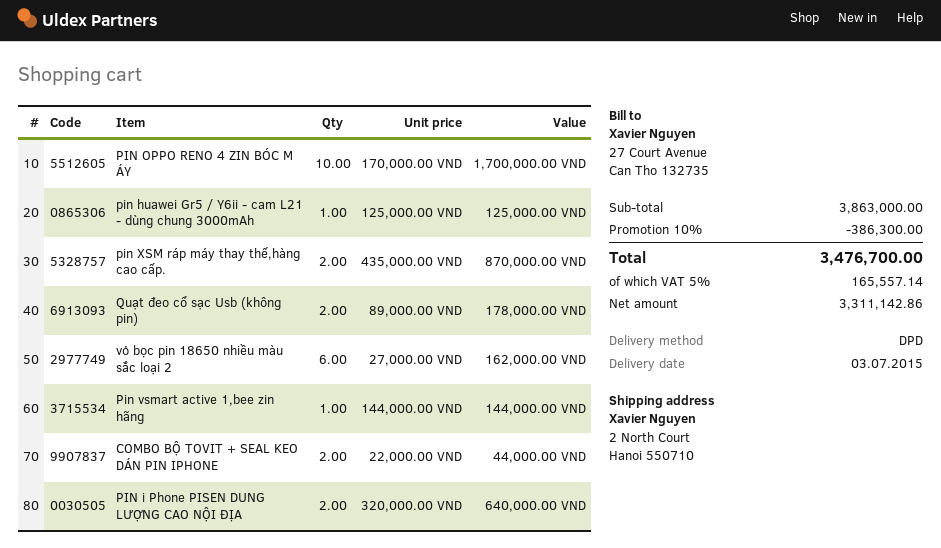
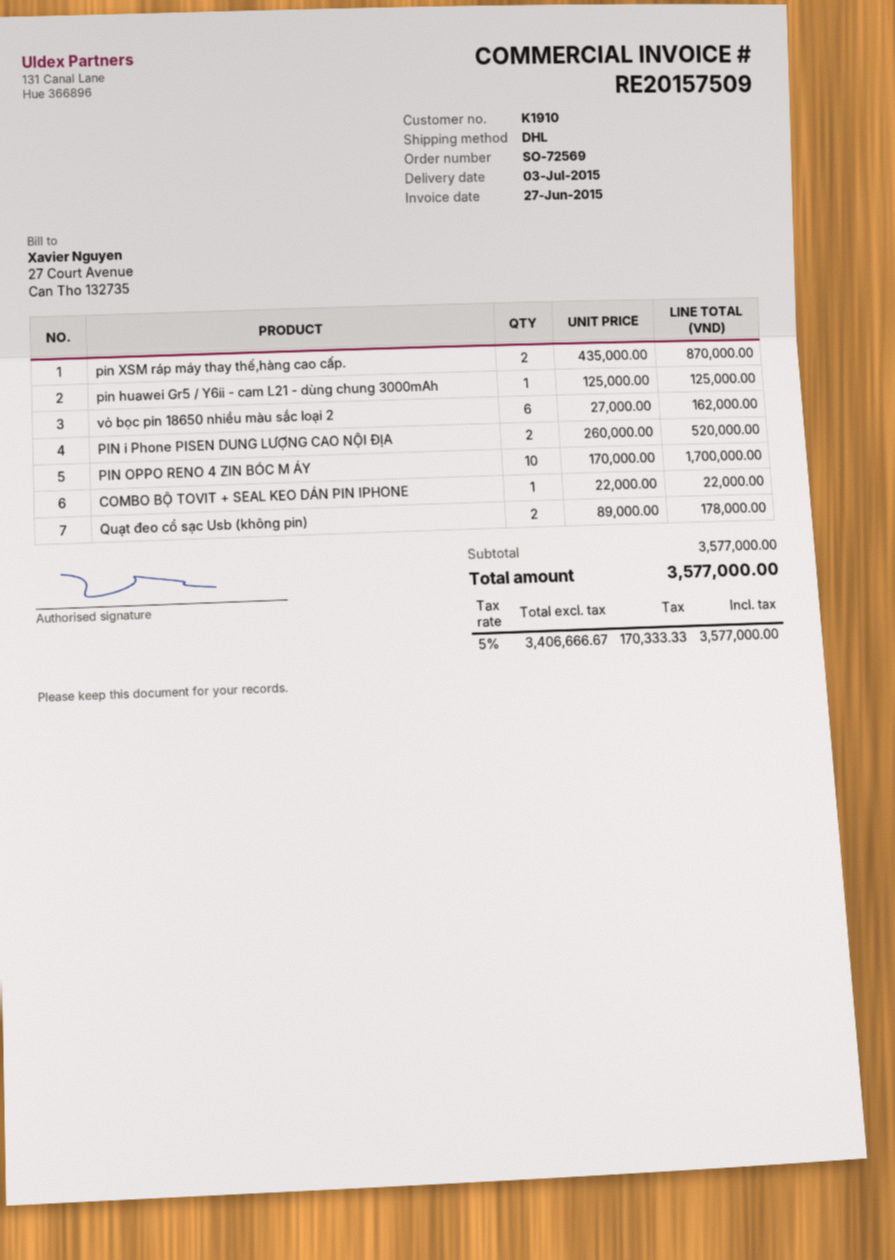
shipping method: DPD -> DHL
Pin vsmart active 1,bee zin hãng: 1 x 144000.00 = 144000.00 -> none
COMBO BỘ TOVIT + SEAL KEO DÁN PIN IPHONE: 2 x 22000.00 = 44000.00 -> 1 x 22000.00 = 22000.00
PIN i Phone PISEN DUNG LƯỢNG CAO NỘI ĐỊA: 2 x 320000.00 = 640000.00 -> 2 x 260000.00 = 520000.00
subtotal: 3863000.00 -> 3577000.00
discount: 10% = 386300.00 -> none
net: 3311142.86 -> 3406666.67
tax: 5% = 165557.14 -> 5% = 170333.33
total: 3476700.00 -> 3577000.00

